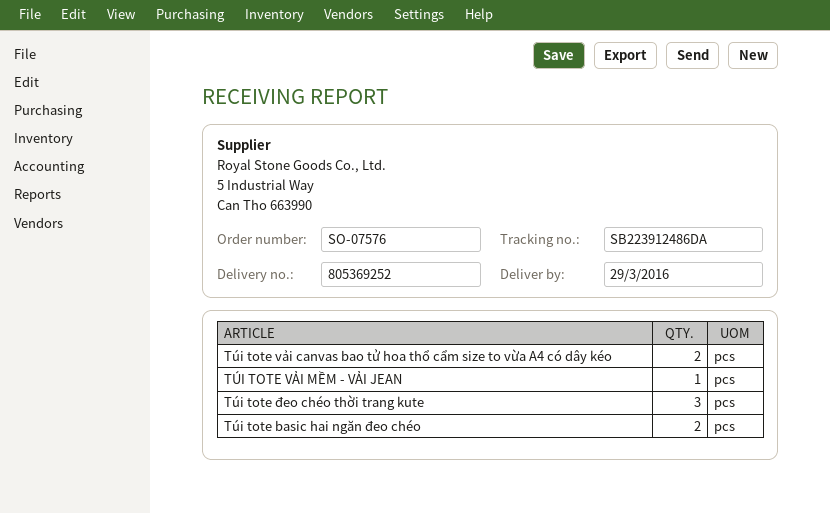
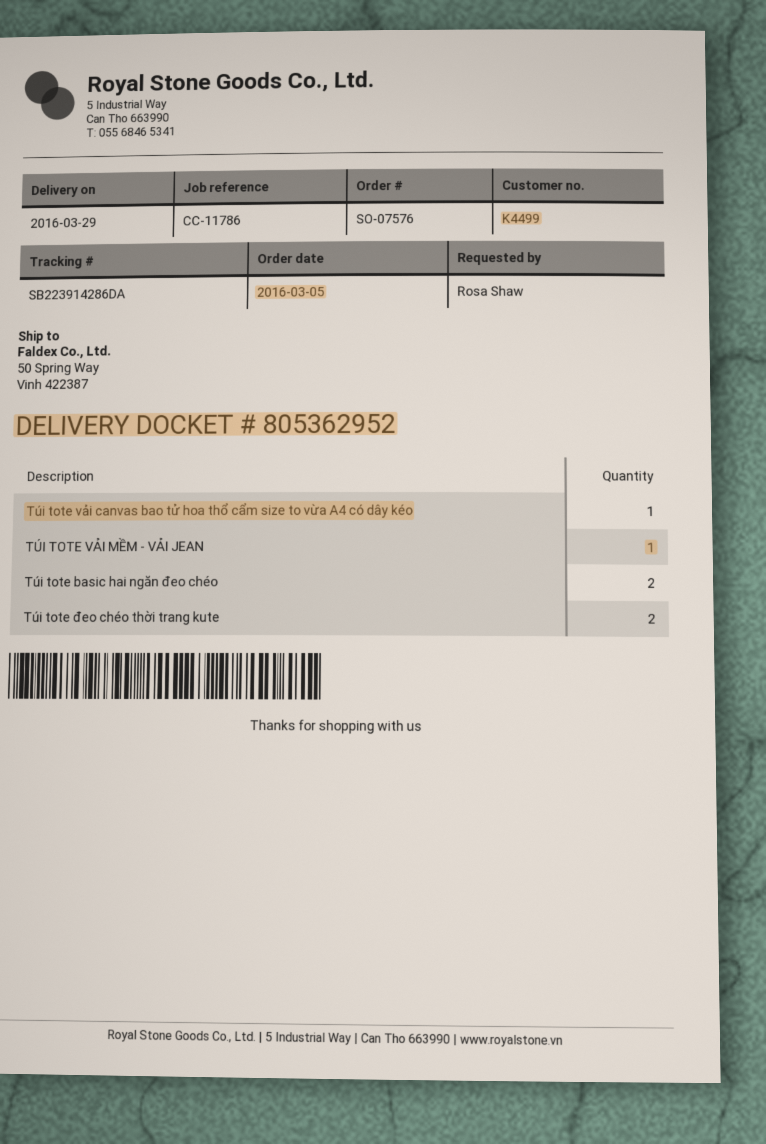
delivery note number: 805369252 -> 805362952
tracking number: SB223912486DA -> SB223914286DA
Túi tote vải canvas bao tử hoa thổ cẩm size to vừa A4 có dây kéo: 2 -> 1
Túi tote đeo chéo thời trang kute: 3 -> 2

